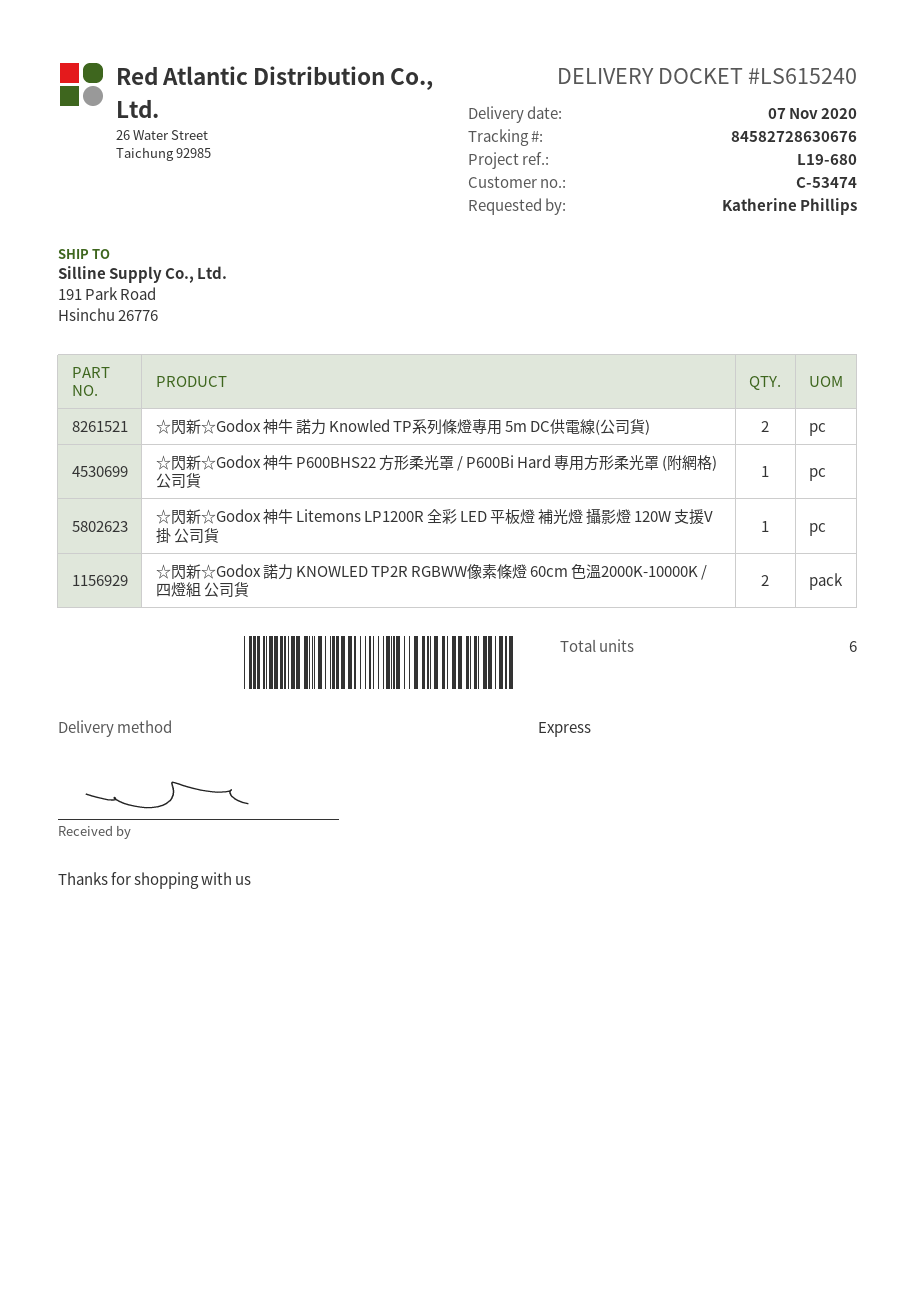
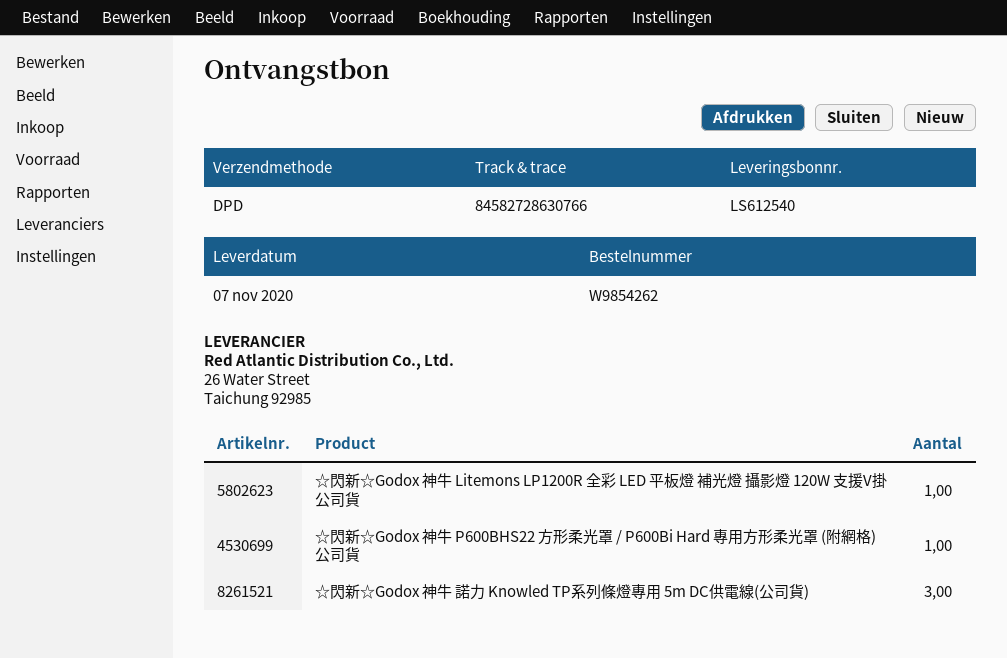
delivery note number: LS615240 -> LS612540
shipping method: express -> DPD
tracking number: 84582728630676 -> 84582728630766
☆閃新☆Godox 神牛 諾力 Knowled TP系列條燈專用 5m DC供電線(公司貨): 2 -> 3
☆閃新☆Godox 諾力 KNOWLED TP2R RGBWW像素條燈 60cm 色溫2000K-10000K / 四燈組 公司貨: 2 -> none

